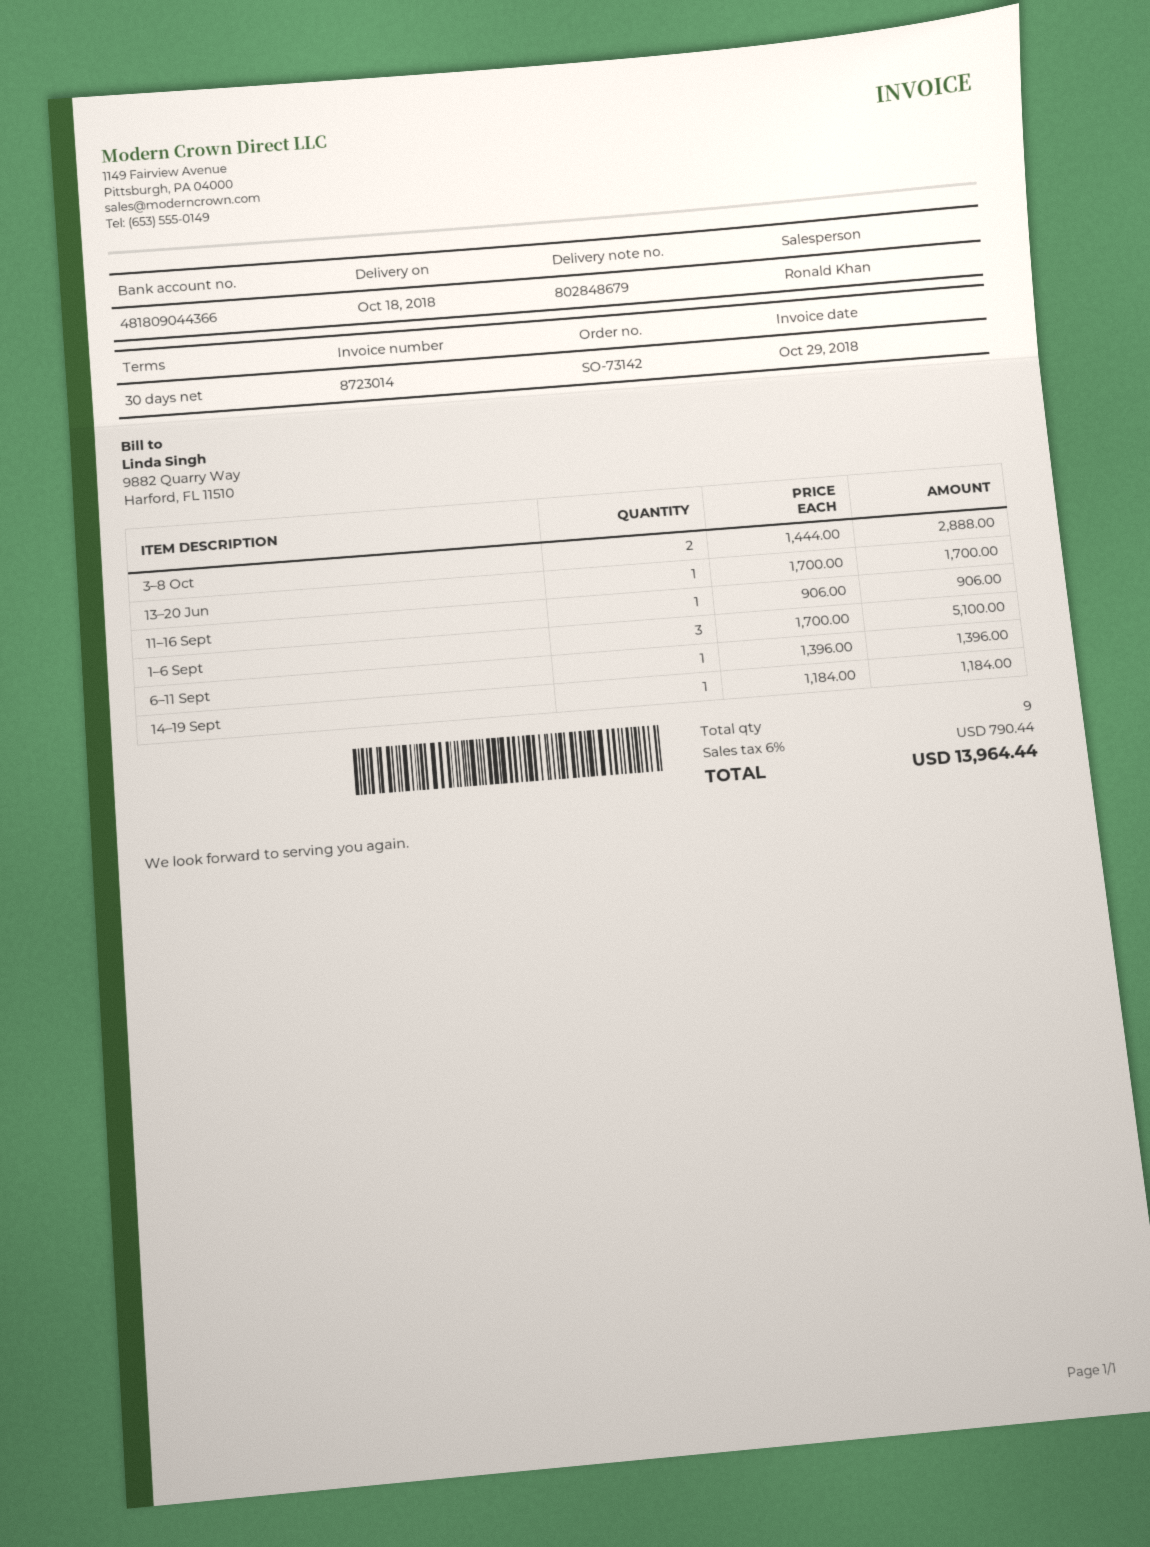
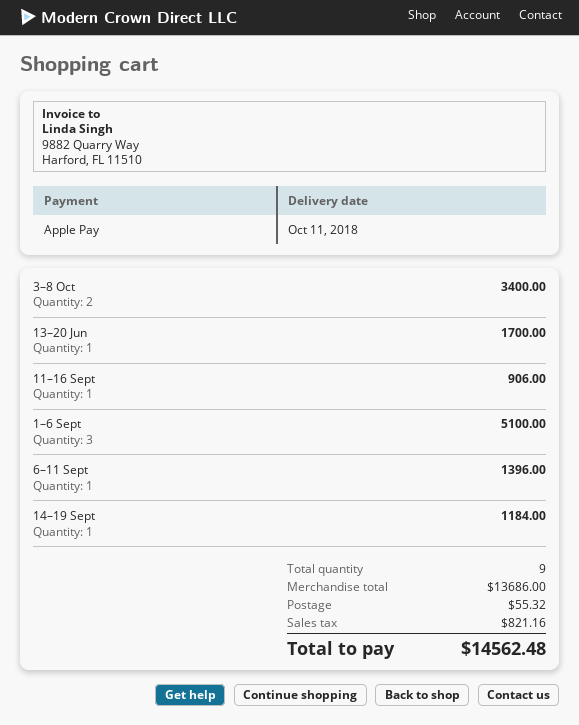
delivery date: 2018-10-18 -> 2018-10-11
3–8 Oct: 2 for 2888.00 -> 2 for 3400.00
shipping: none -> 55.32
tax: 790.44 -> 821.16
total: 13964.44 -> 14562.48

